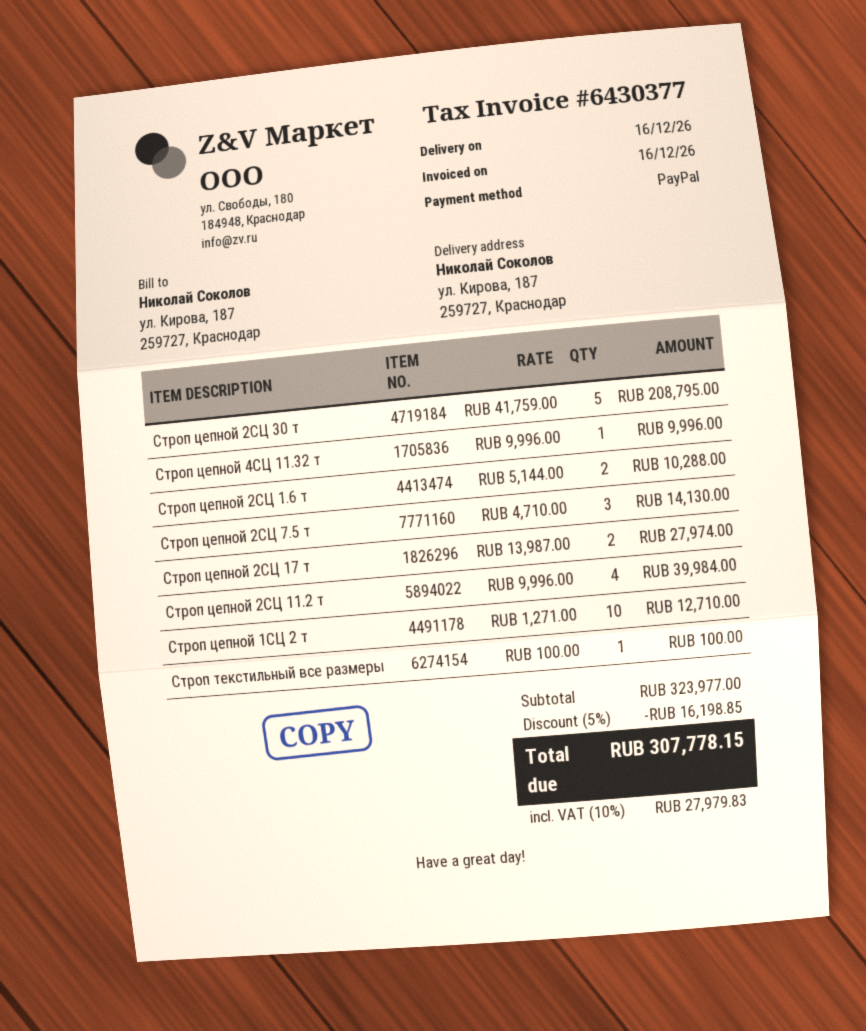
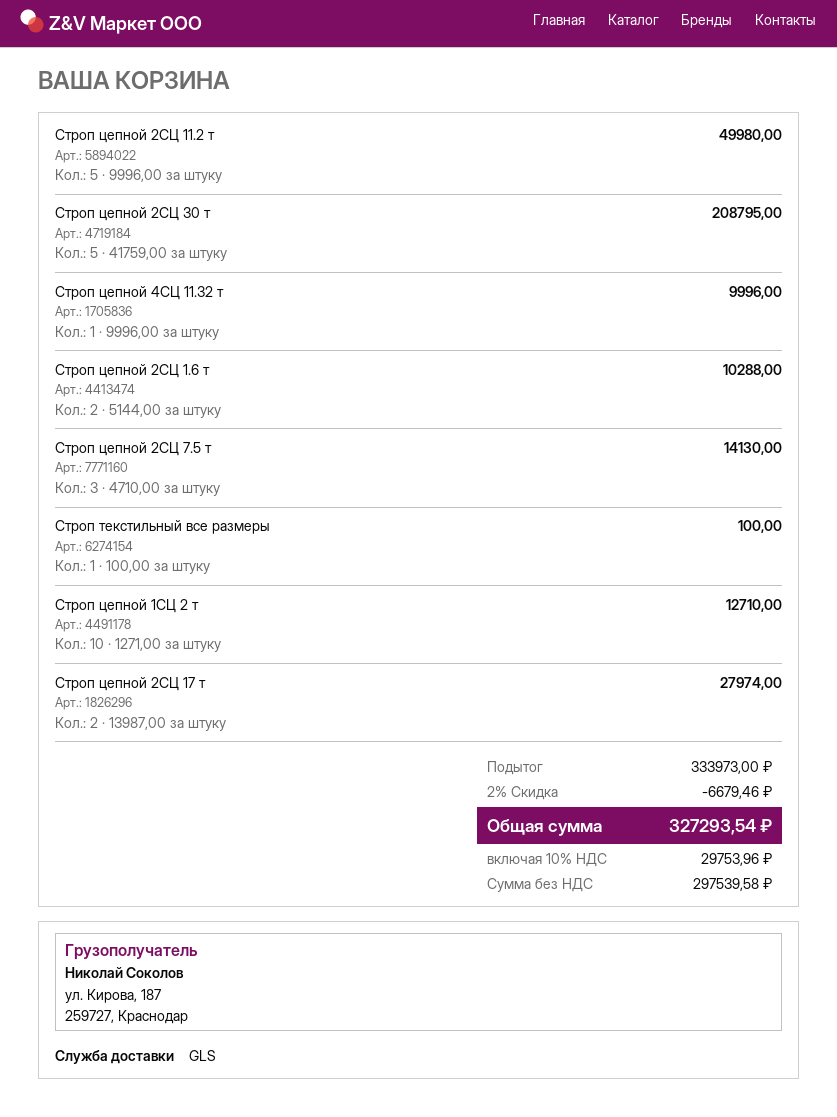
Строп цепной 2СЦ 11.2 т: 4 x 9996.00 = 39984.00 -> 5 x 9996.00 = 49980.00
subtotal: 323977.00 -> 333973.00
discount: 5% = 16198.85 -> 2% = 6679.46
tax: 10% = 27979.83 -> 10% = 29753.96
total: 307778.15 -> 327293.54

